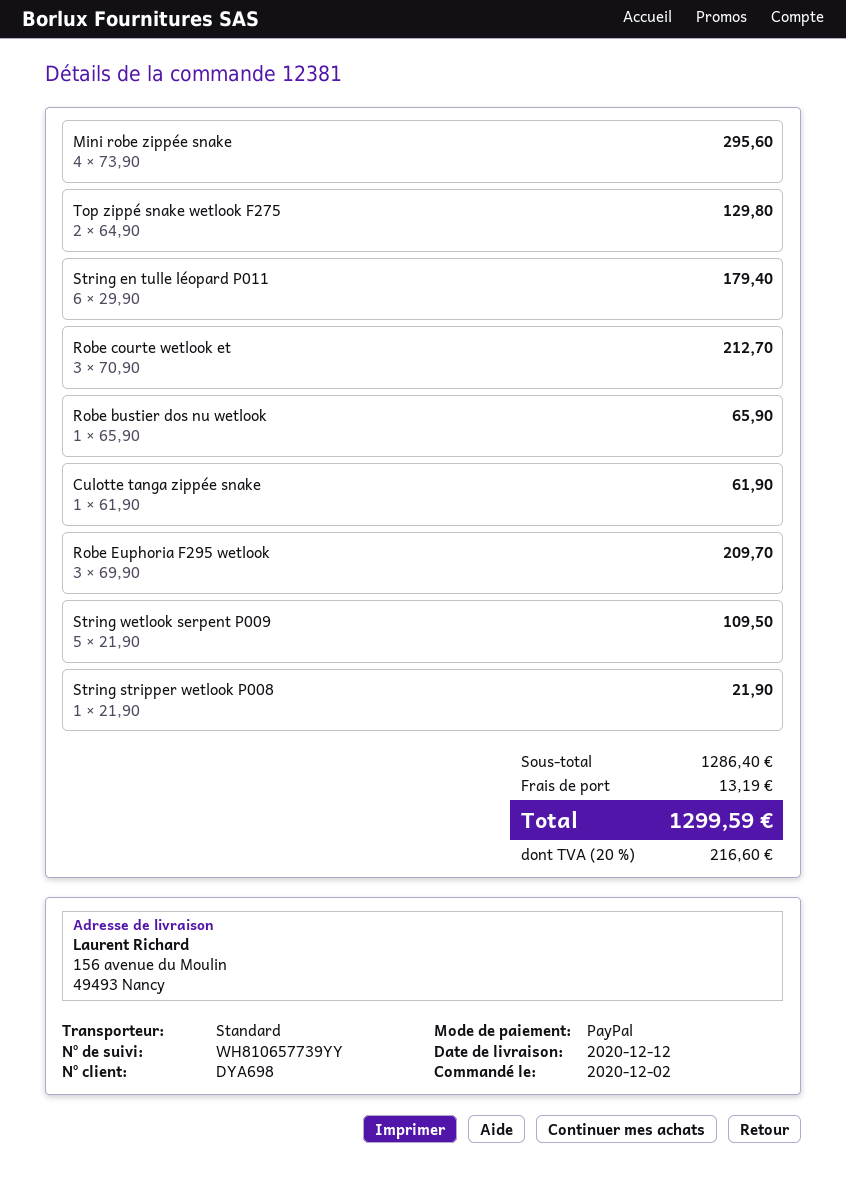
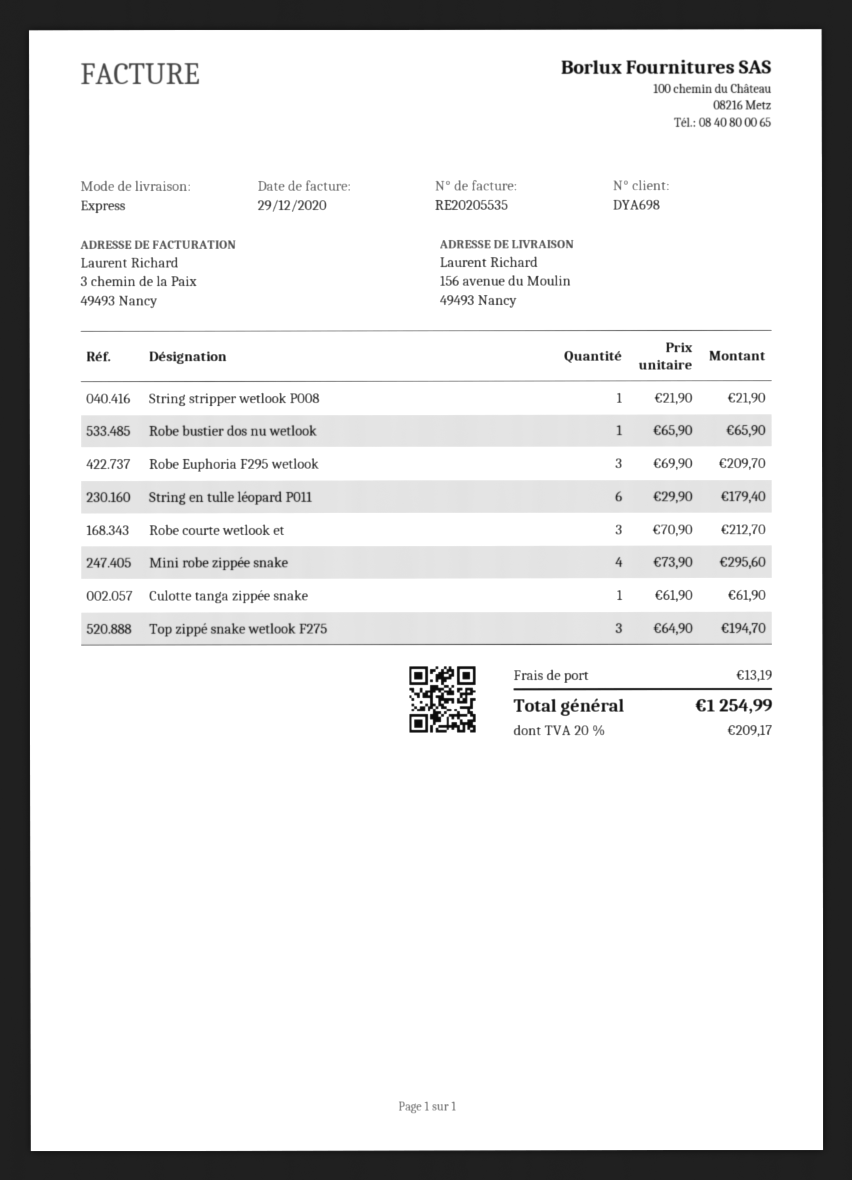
shipping method: standard -> express
Top zippé snake wetlook F275: 2 x 64.90 = 129.80 -> 3 x 64.90 = 194.70
String wetlook serpent P009: 5 x 21.90 = 109.50 -> none
tax: 20% = 216.60 -> 20% = 209.17
total: 1299.59 -> 1254.99

